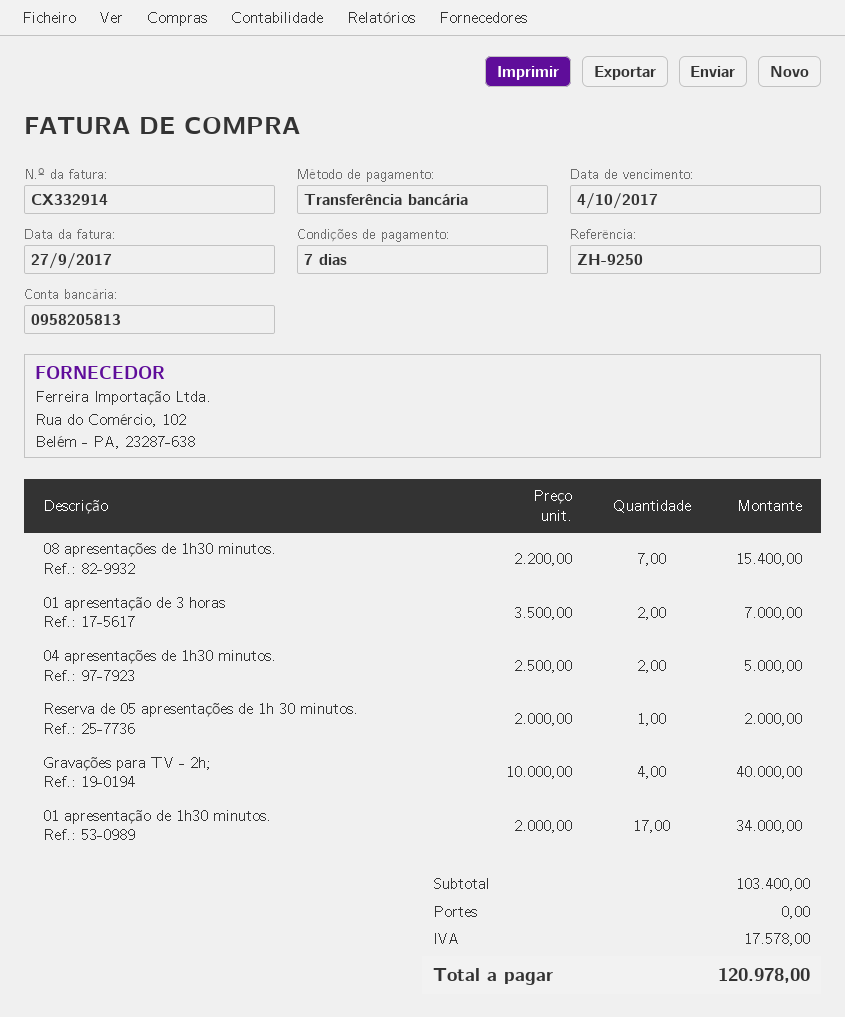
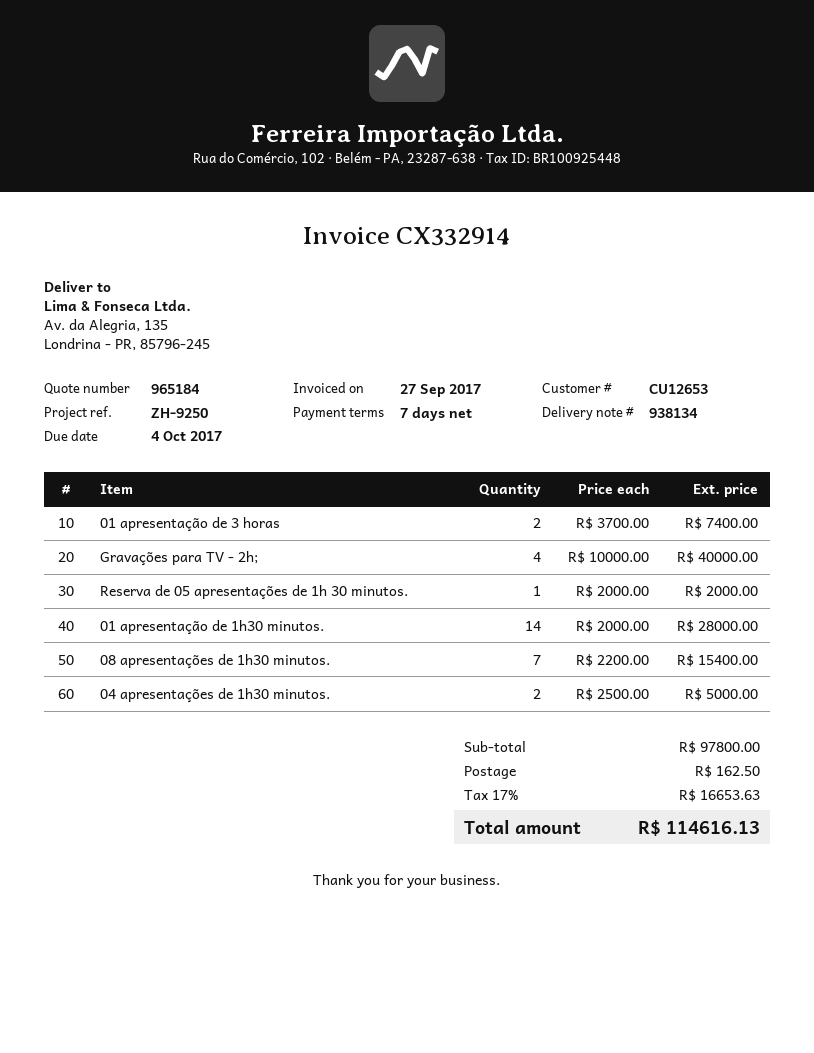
01 apresentação de 3 horas: 2 x 3500.00 = 7000.00 -> 2 x 3700.00 = 7400.00
01 apresentação de 1h30 minutos.: 17 x 2000.00 = 34000.00 -> 14 x 2000.00 = 28000.00
subtotal: 103400.00 -> 97800.00
shipping: 0.00 -> 162.50
tax: 17578.00 -> 16653.63
total: 120978.00 -> 114616.13

